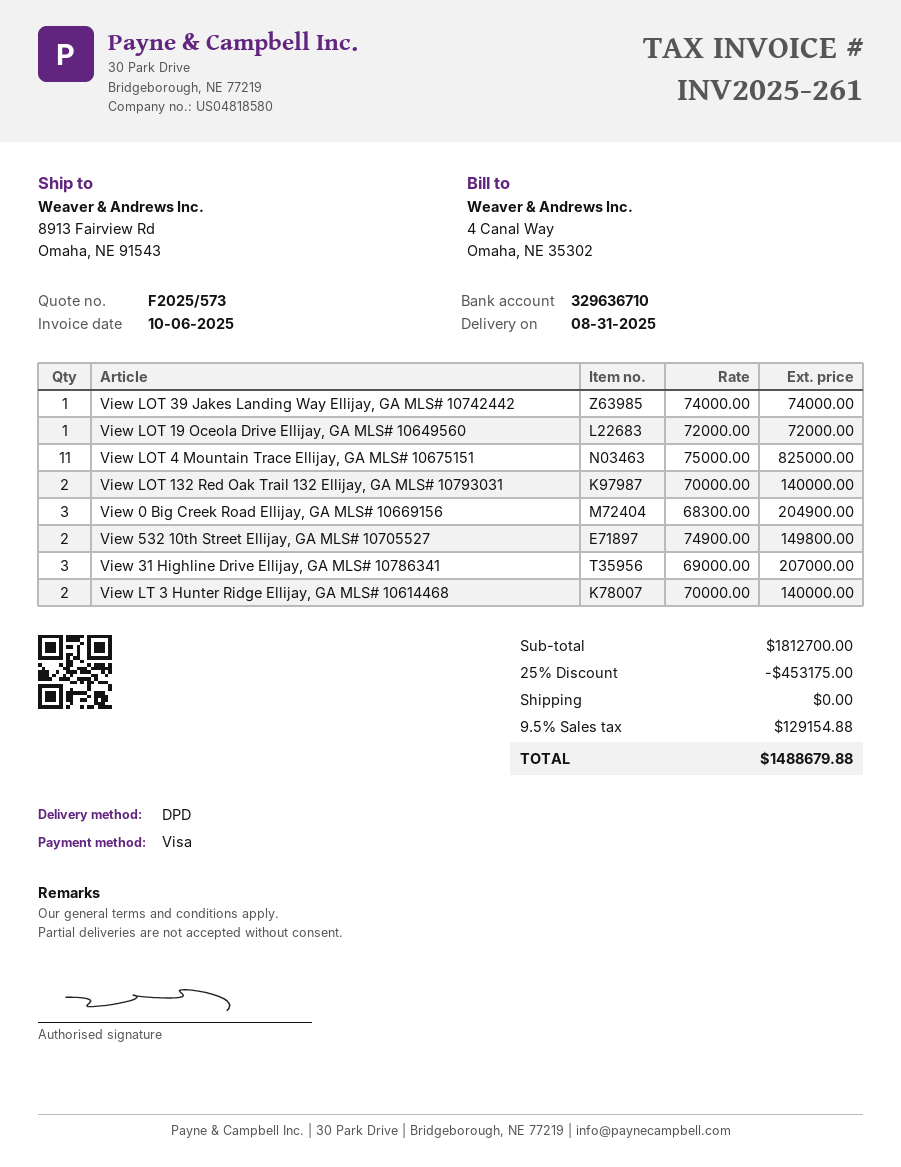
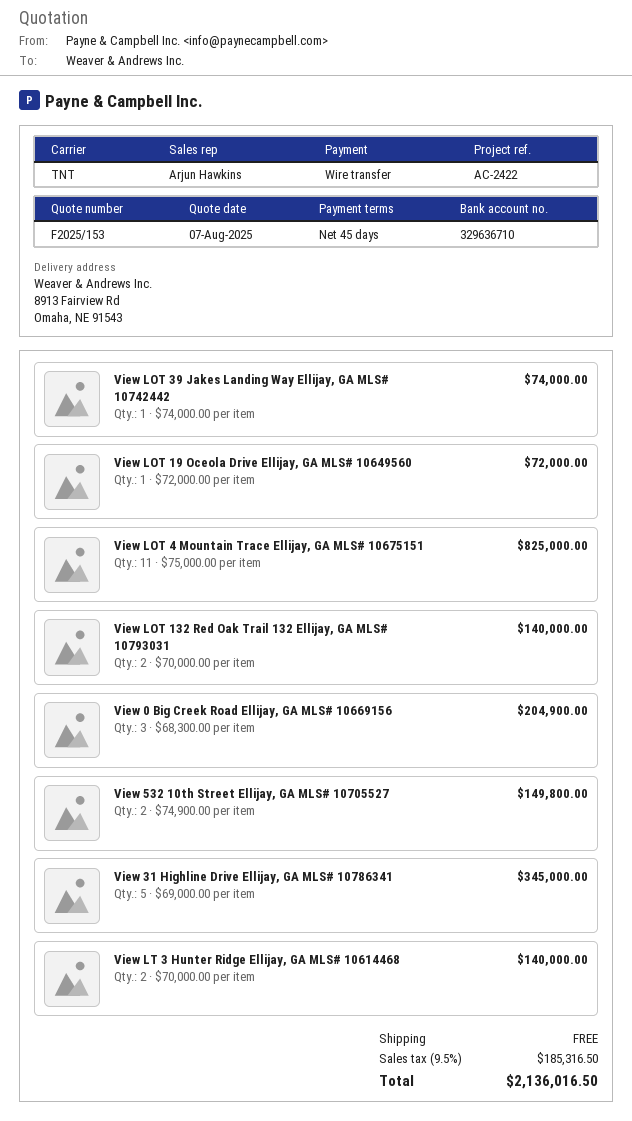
quote number: F2025/573 -> F2025/153
payment method: Visa -> bank transfer
shipping method: DPD -> TNT
View 31 Highline Drive Ellijay, GA MLS# 10786341: 3 x 69000.00 = 207000.00 -> 5 x 69000.00 = 345000.00
discount: 25% = 453175.00 -> none
tax: 9.5% = 129154.88 -> 9.5% = 185316.50
total: 1488679.88 -> 2136016.50

